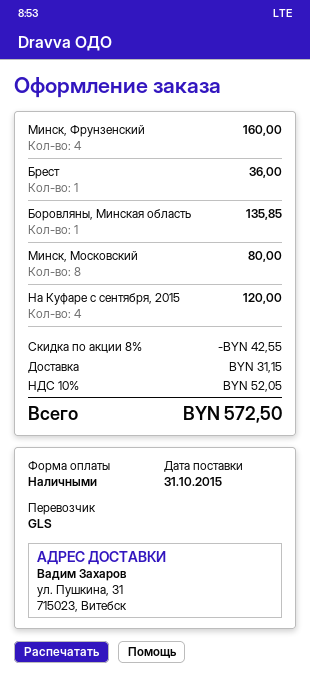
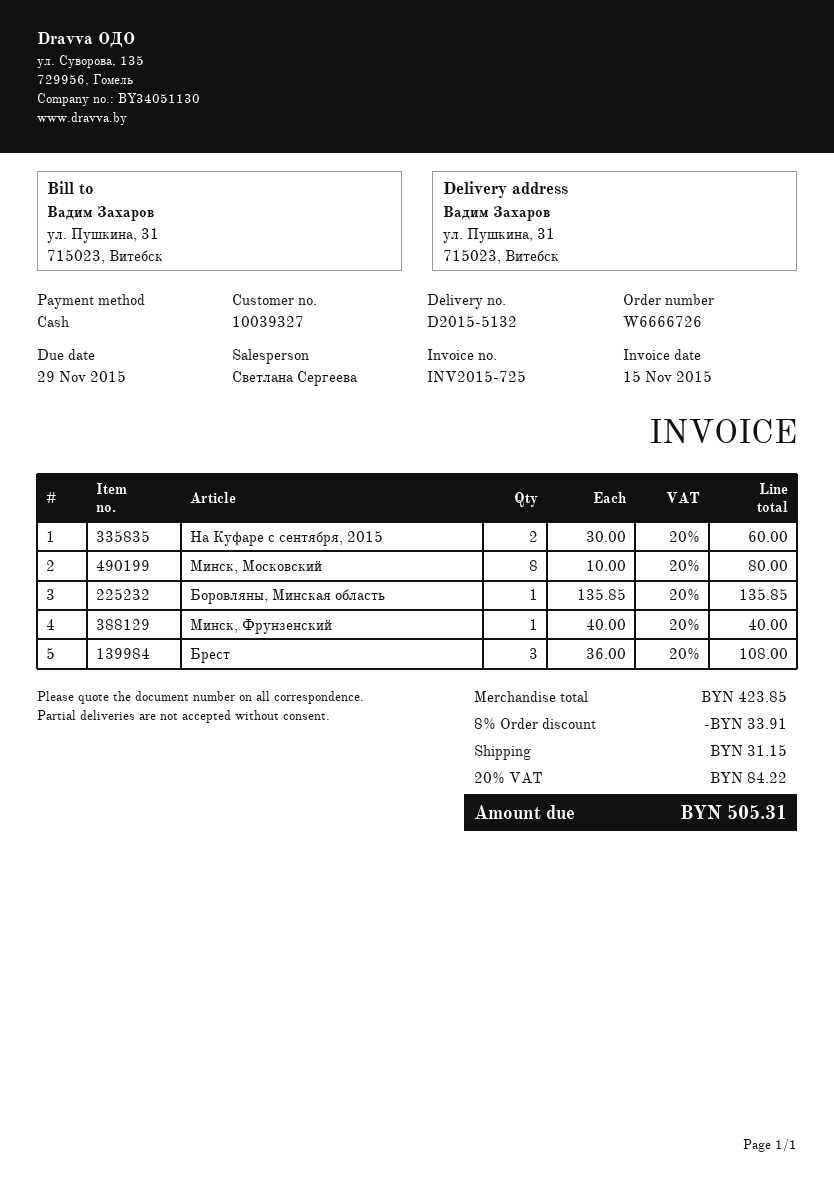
Минск, Фрунзенский: 4 for 160.00 -> 1 for 40.00
Брест: 1 for 36.00 -> 3 for 108.00
На Куфаре с сентября, 2015: 4 for 120.00 -> 2 for 60.00
discount: 8% = 42.55 -> 8% = 33.91
tax: 10% = 52.05 -> 20% = 84.22
total: 572.50 -> 505.31

